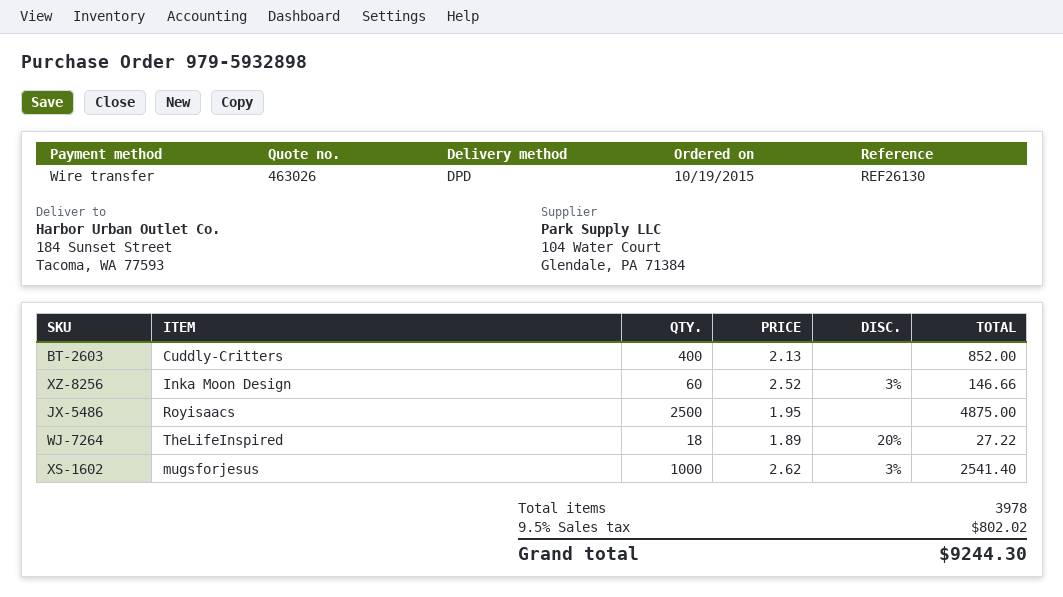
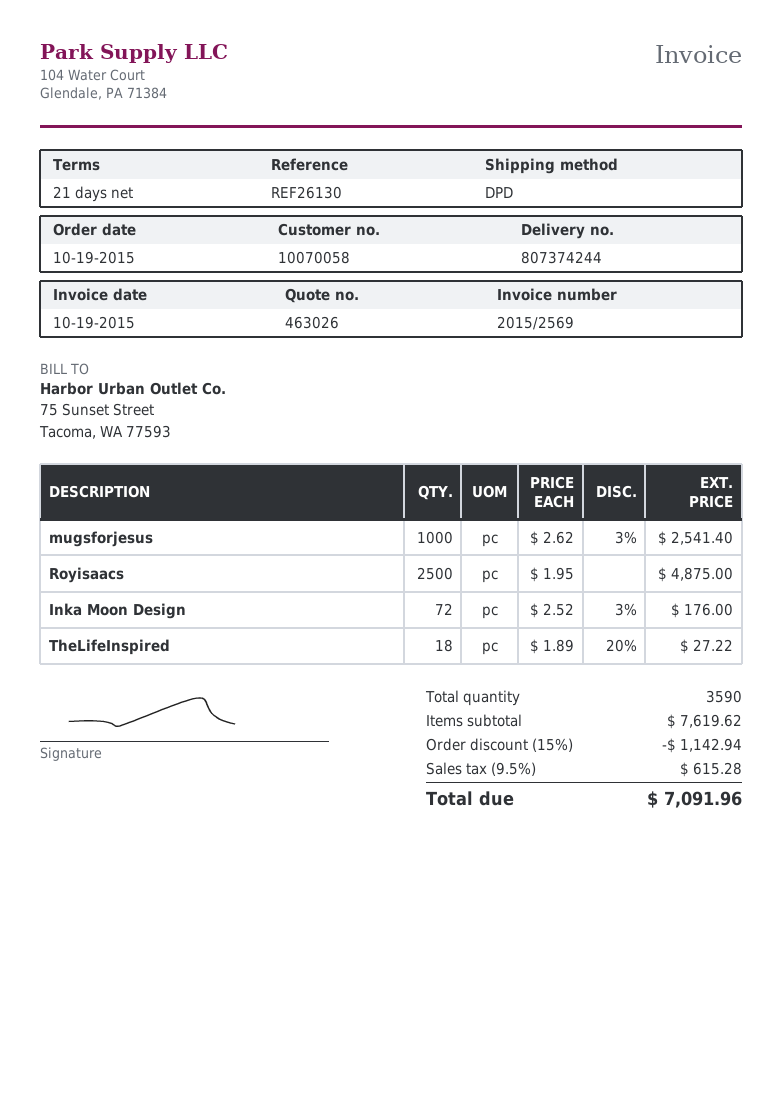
Cuddly-Critters: 400 x 2.13 = 852.00 -> none
Inka Moon Design: 60 x 2.52 - 3% = 146.66 -> 72 x 2.52 - 3% = 176.00
total quantity: 3978 -> 3590
discount: none -> 15% = 1142.94
tax: 9.5% = 802.02 -> 9.5% = 615.28
total: 9244.30 -> 7091.96

